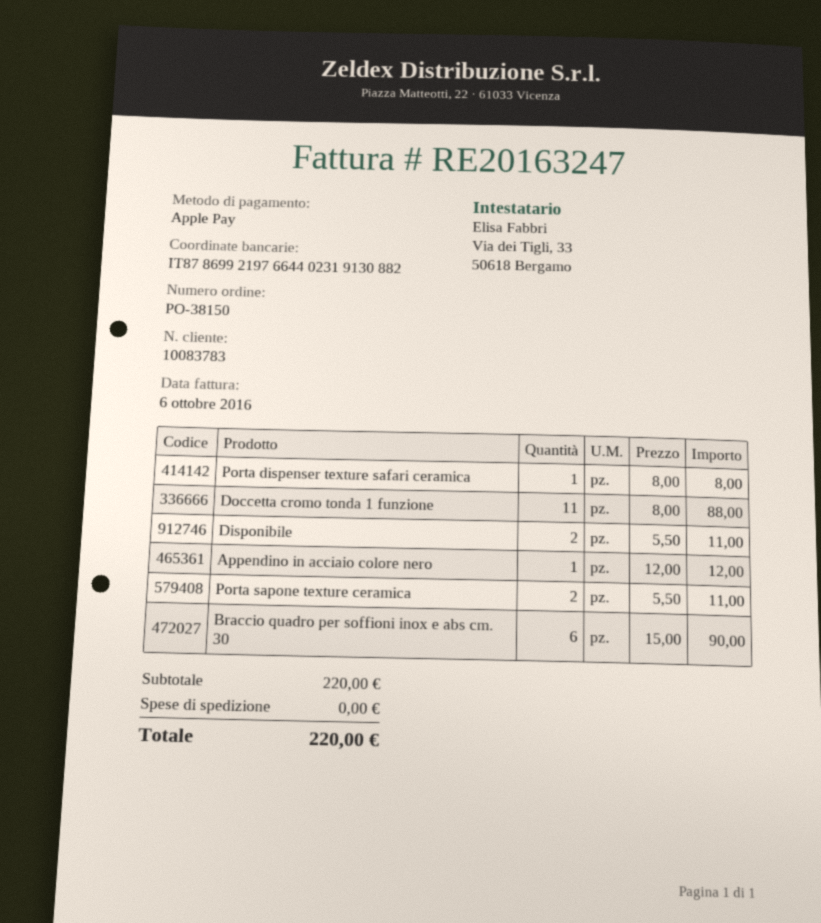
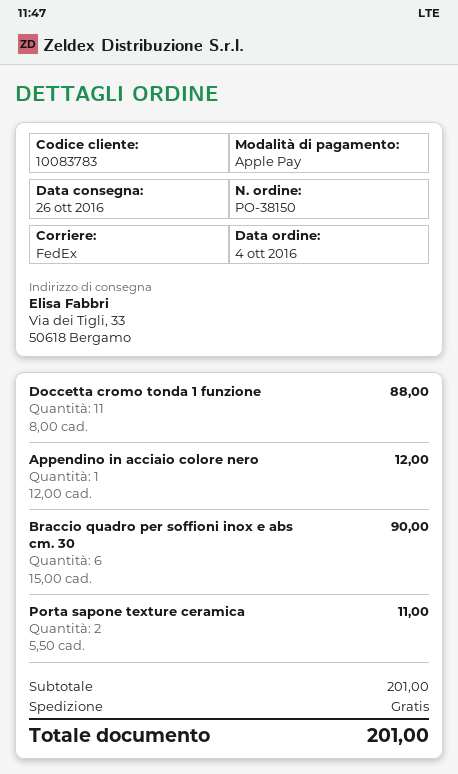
Porta dispenser texture safari ceramica: 1 x 8.00 = 8.00 -> none
Disponibile: 2 x 5.50 = 11.00 -> none
subtotal: 220.00 -> 201.00
total: 220.00 -> 201.00

